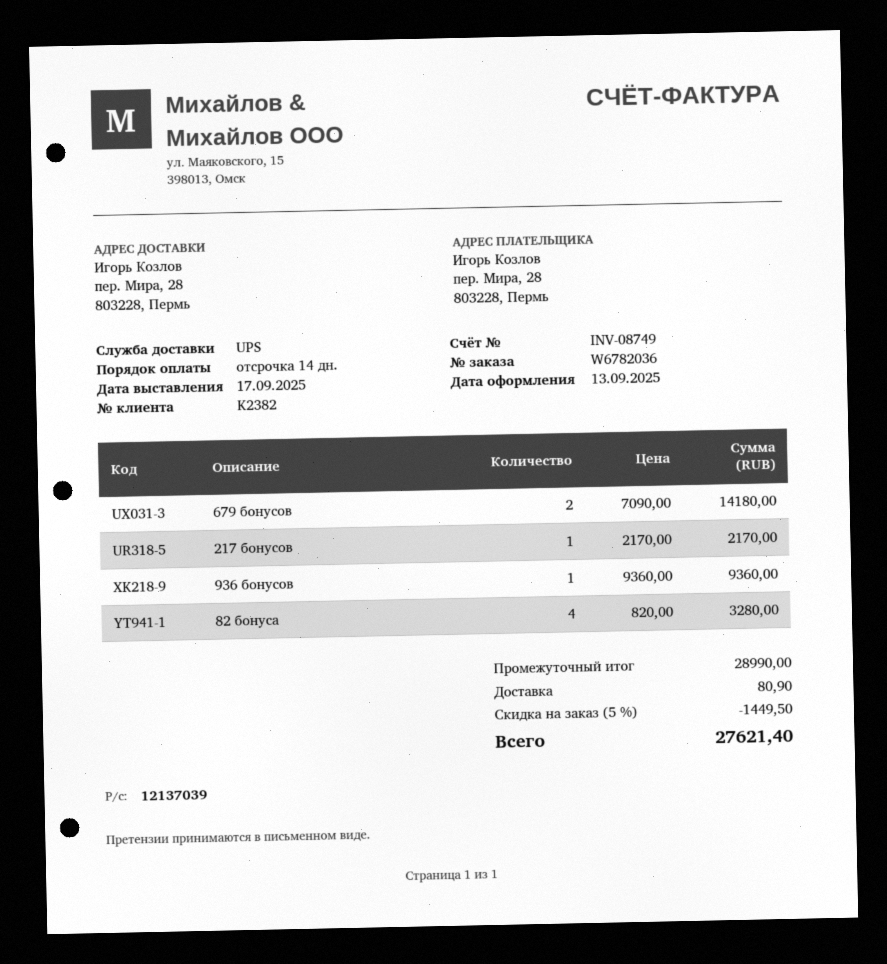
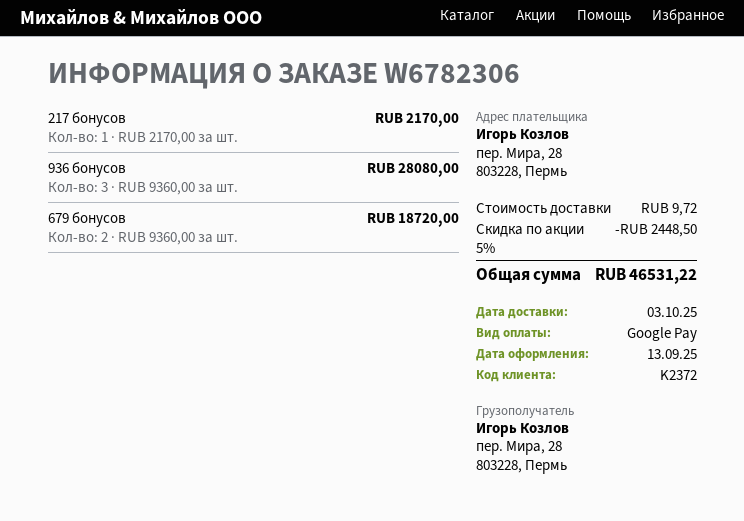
order number: W6782036 -> W6782306
customer number: K2382 -> K2372
679 бонусов: 2 x 7090.00 = 14180.00 -> 2 x 9360.00 = 18720.00
936 бонусов: 1 x 9360.00 = 9360.00 -> 3 x 9360.00 = 28080.00
82 бонуса: 4 x 820.00 = 3280.00 -> none
discount: 5% = 1449.50 -> 5% = 2448.50
shipping: 80.90 -> 9.72
total: 27621.40 -> 46531.22

